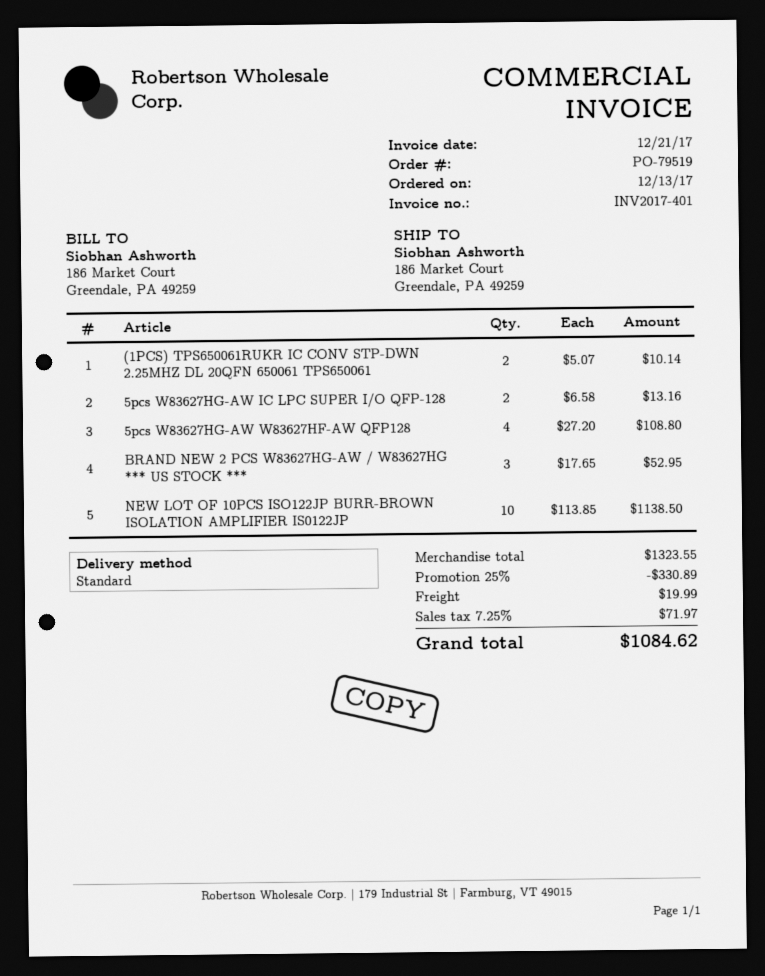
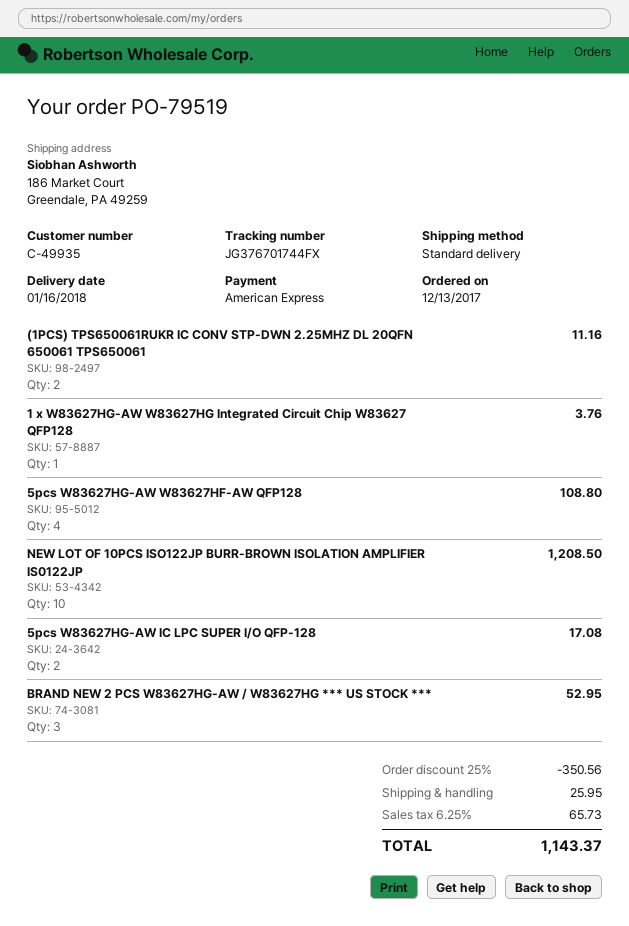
(1PCS) TPS650061RUKR IC CONV STP-DWN 2.25MHZ DL 20QFN 650061 TPS650061: 2 for 10.14 -> 2 for 11.16
5pcs W83627HG-AW IC LPC SUPER I/O QFP-128: 2 for 13.16 -> 2 for 17.08
NEW LOT OF 10PCS ISO122JP BURR-BROWN ISOLATION AMPLIFIER IS0122JP: 10 for 1138.50 -> 10 for 1208.50
1 x W83627HG-AW W83627HG Integrated Circuit Chip W83627 QFP128: none -> 1 for 3.76
discount: 25% = 330.89 -> 25% = 350.56
shipping: 19.99 -> 25.95
tax: 7.25% = 71.97 -> 6.25% = 65.73
total: 1084.62 -> 1143.37

